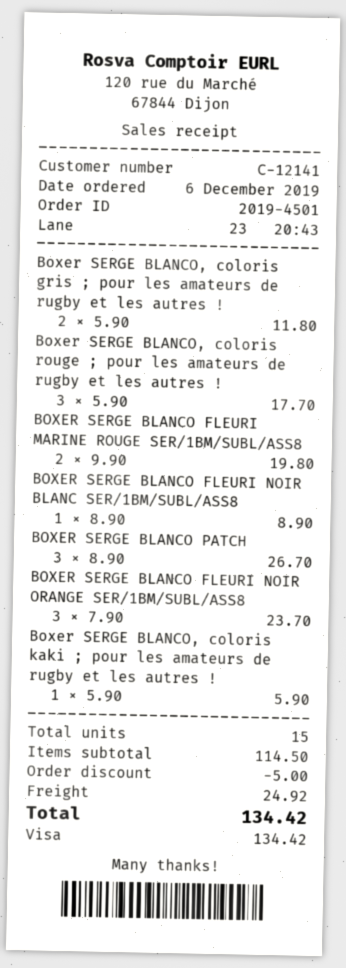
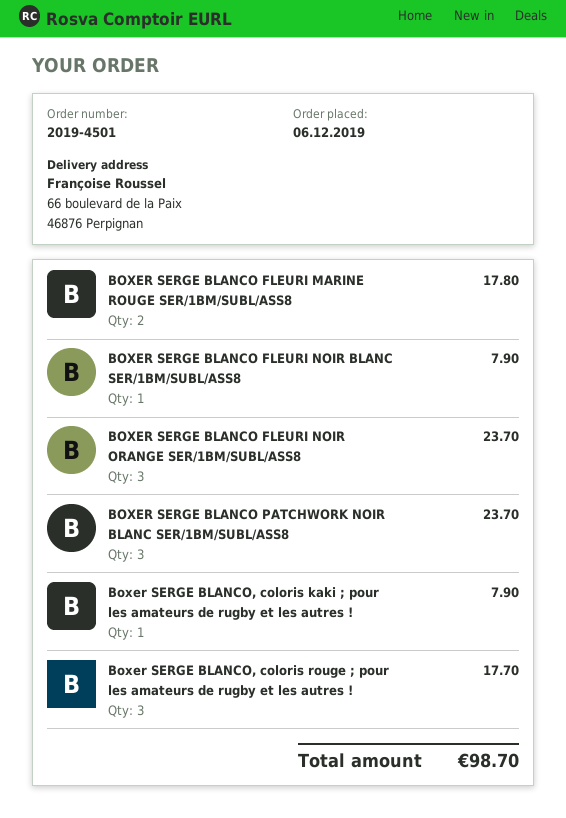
Boxer SERGE BLANCO, coloris gris ; pour les amateurs de rugby et les autres !: 2 for 11.80 -> none
BOXER SERGE BLANCO FLEURI MARINE ROUGE SER/1BM/SUBL/ASS8: 2 for 19.80 -> 2 for 17.80
BOXER SERGE BLANCO FLEURI NOIR BLANC SER/1BM/SUBL/ASS8: 1 for 8.90 -> 1 for 7.90
BOXER SERGE BLANCO PATCH: 3 for 26.70 -> 3 for 23.70
Boxer SERGE BLANCO, coloris kaki ; pour les amateurs de rugby et les autres !: 1 for 5.90 -> 1 for 7.90
discount: 5.00 -> none
shipping: 24.92 -> none
total: 134.42 -> 98.70

